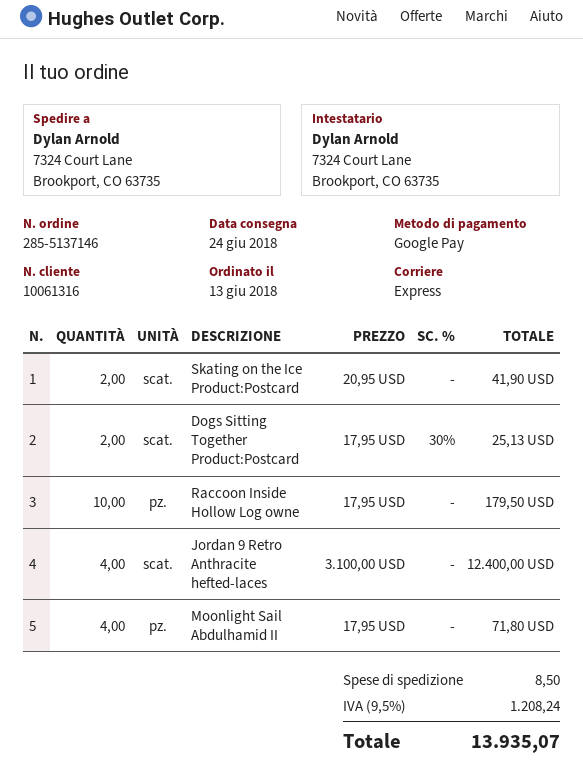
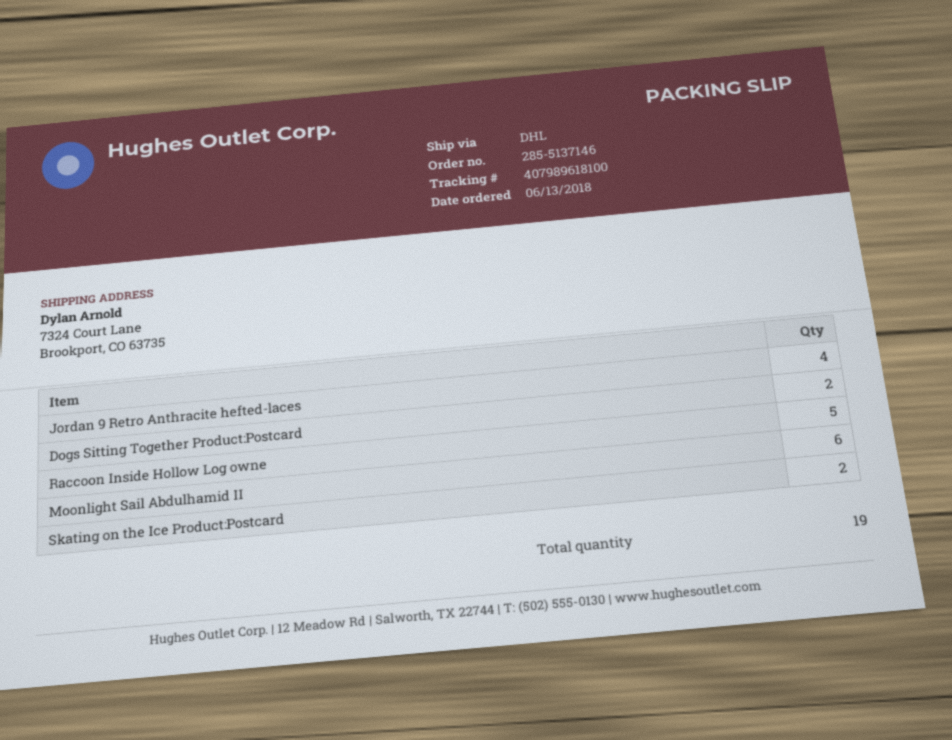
shipping method: express -> DHL
Raccoon Inside Hollow Log owne: 10 -> 5
Moonlight Sail Abdulhamid II: 4 -> 6

